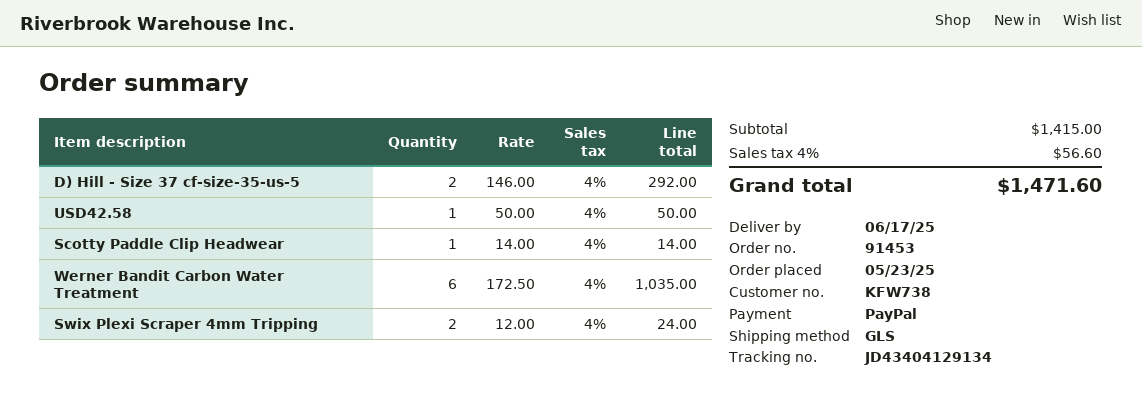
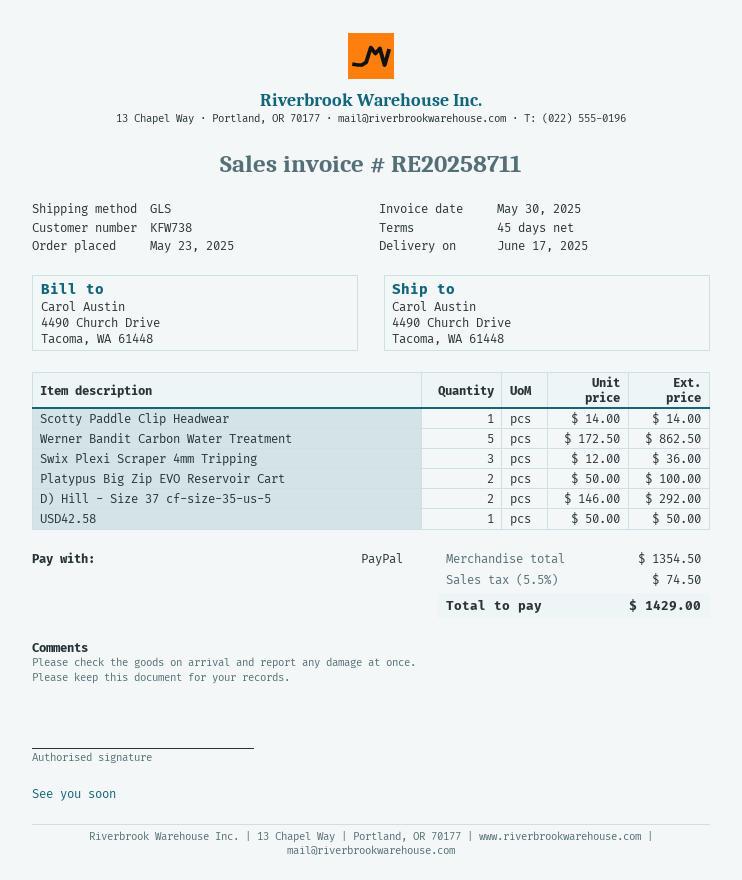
Werner Bandit Carbon Water Treatment: 6 x 172.50 = 1035.00 -> 5 x 172.50 = 862.50
Swix Plexi Scraper 4mm Tripping: 2 x 12.00 = 24.00 -> 3 x 12.00 = 36.00
Platypus Big Zip EVO Reservoir Cart: none -> 2 x 50.00 = 100.00
subtotal: 1415.00 -> 1354.50
tax: 4% = 56.60 -> 5.5% = 74.50
total: 1471.60 -> 1429.00

